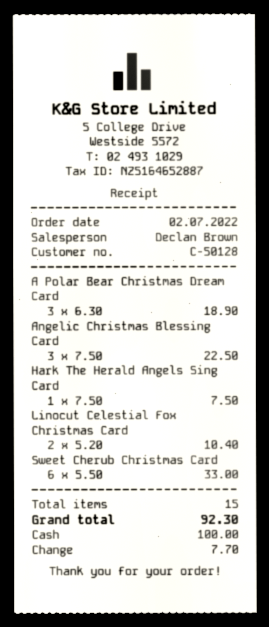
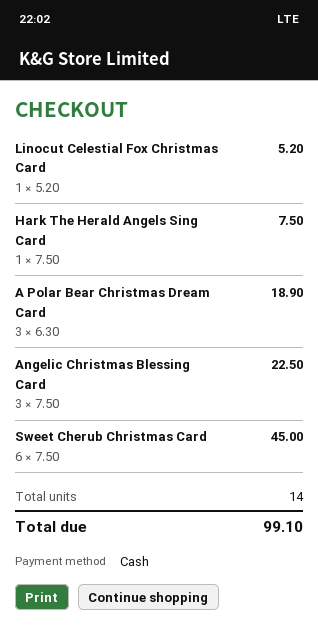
Linocut Celestial Fox Christmas Card: 2 x 5.20 = 10.40 -> 1 x 5.20 = 5.20
Sweet Cherub Christmas Card: 6 x 5.50 = 33.00 -> 6 x 7.50 = 45.00
total quantity: 15 -> 14
total: 92.30 -> 99.10

